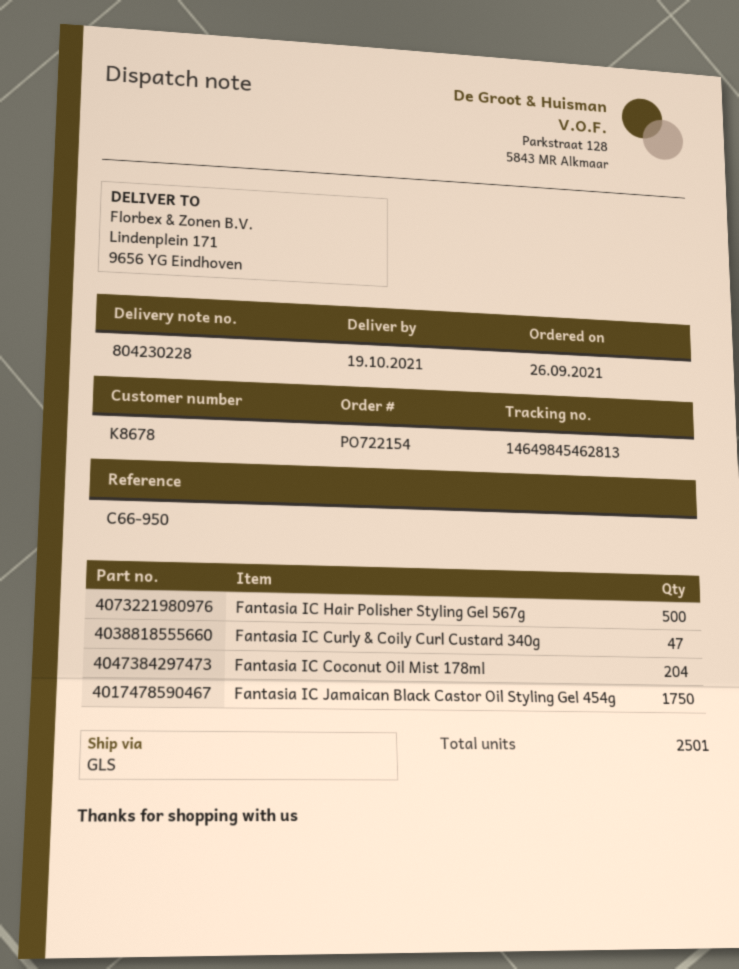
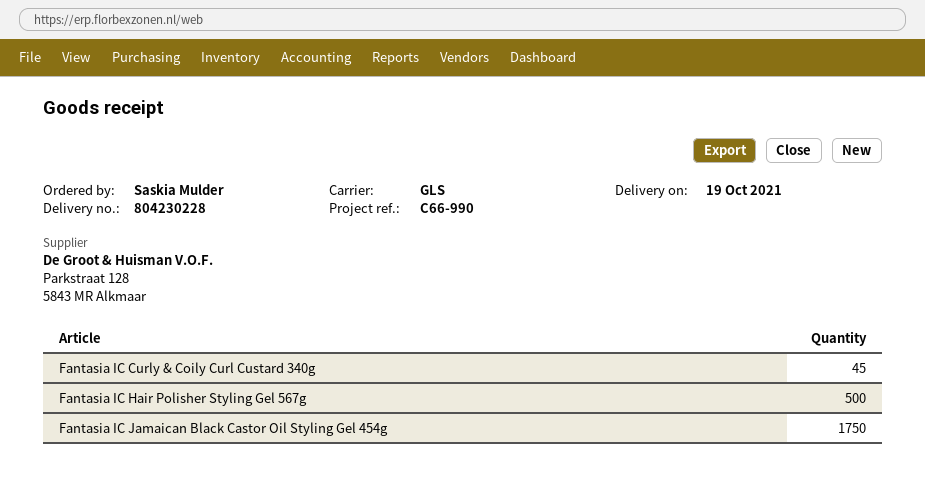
reference: C66-950 -> C66-990
Fantasia IC Curly & Coily Curl Custard 340g: 47 -> 45
Fantasia IC Coconut Oil Mist 178ml: 204 -> none

